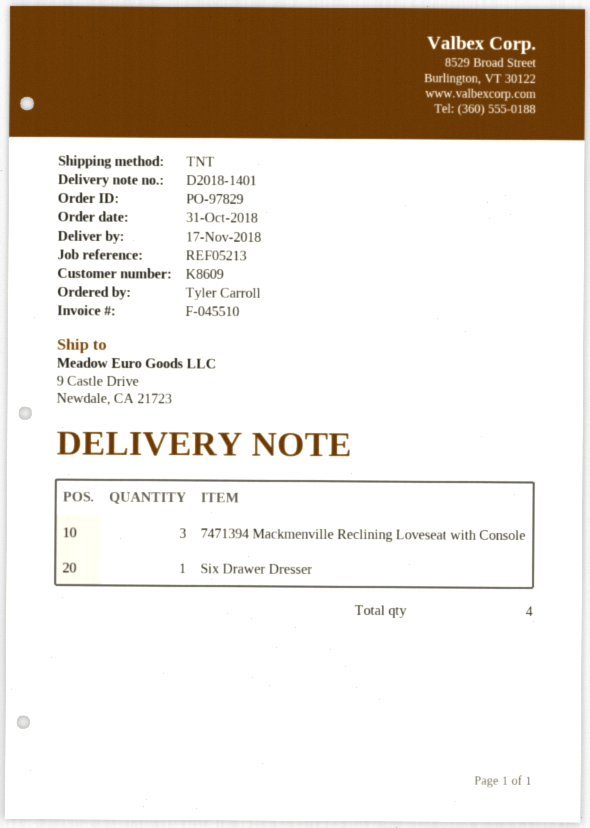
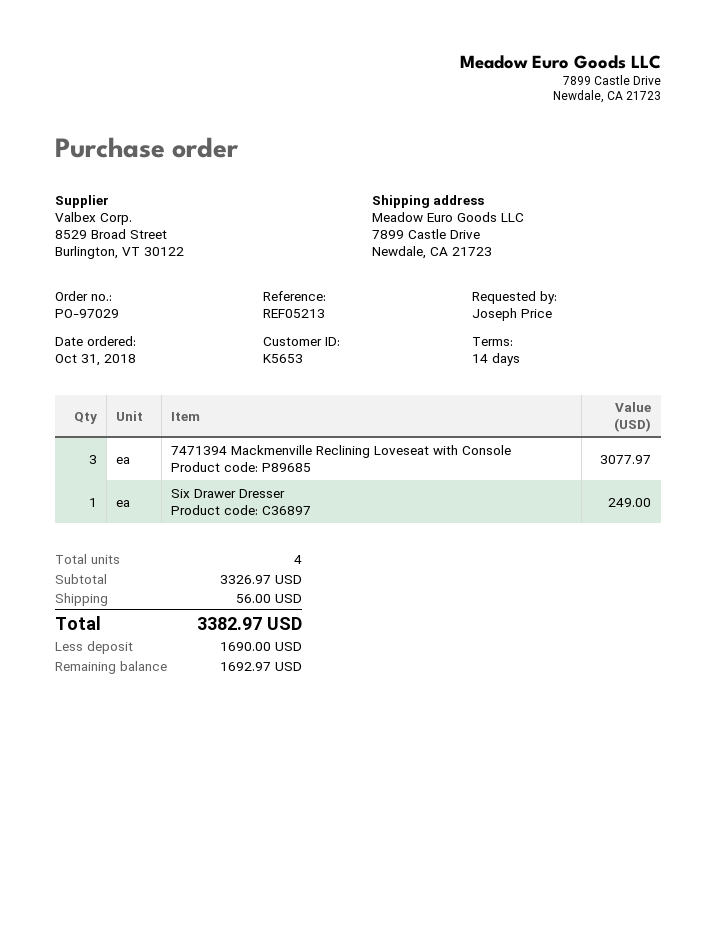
order number: PO-97829 -> PO-97029
customer number: K8609 -> K5653
ordered by: Tyler Carroll -> Joseph Price
ship to: 9 Castle Drive, Newdale, CA 21723 -> 7899 Castle Drive, Newdale, CA 21723

